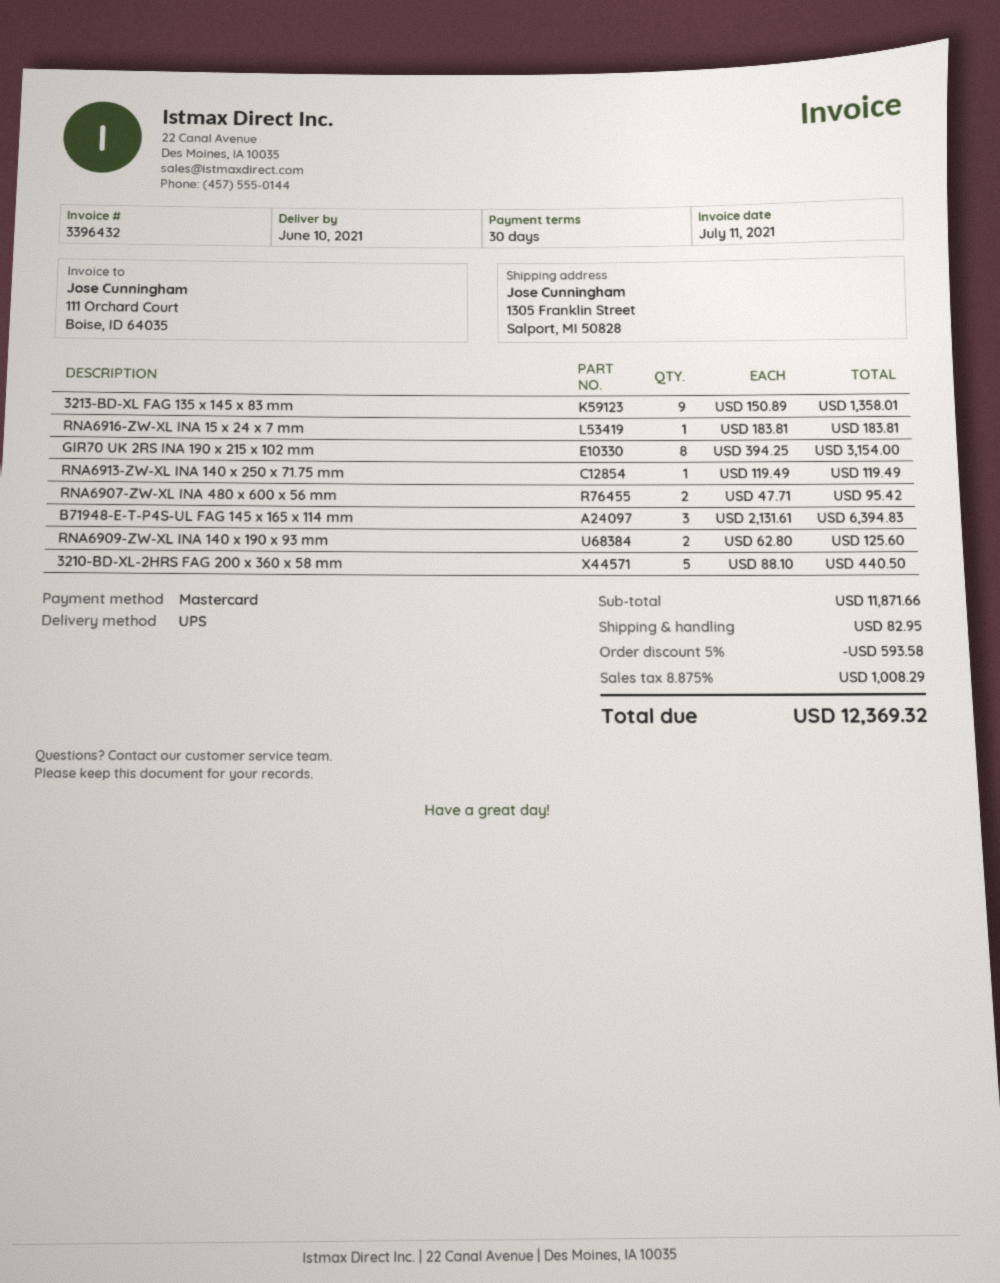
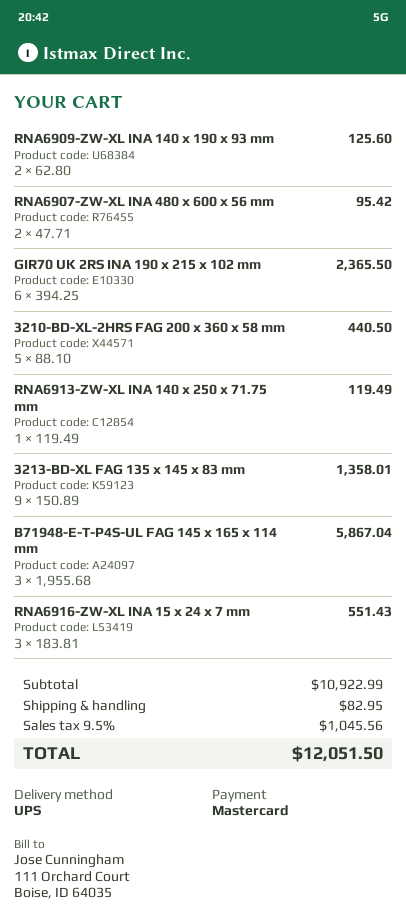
RNA6916-ZW-XL INA 15 x 24 x 7 mm: 1 x 183.81 = 183.81 -> 3 x 183.81 = 551.43
GIR70 UK 2RS INA 190 x 215 x 102 mm: 8 x 394.25 = 3154.00 -> 6 x 394.25 = 2365.50
B71948-E-T-P4S-UL FAG 145 x 165 x 114 mm: 3 x 2131.61 = 6394.83 -> 3 x 1955.68 = 5867.04
subtotal: 11871.66 -> 10922.99
discount: 5% = 593.58 -> none
tax: 8.875% = 1008.29 -> 9.5% = 1045.56
total: 12369.32 -> 12051.50

